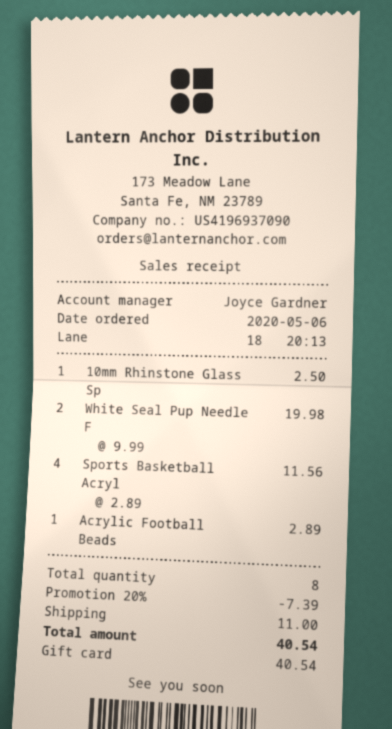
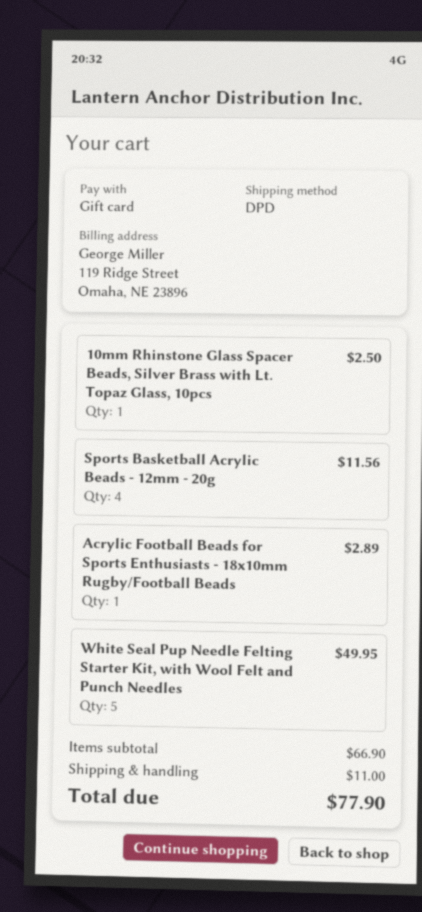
White Seal Pup Needle F: 2 for 19.98 -> 5 for 49.95
discount: 20% = 7.39 -> none
total: 40.54 -> 77.90

